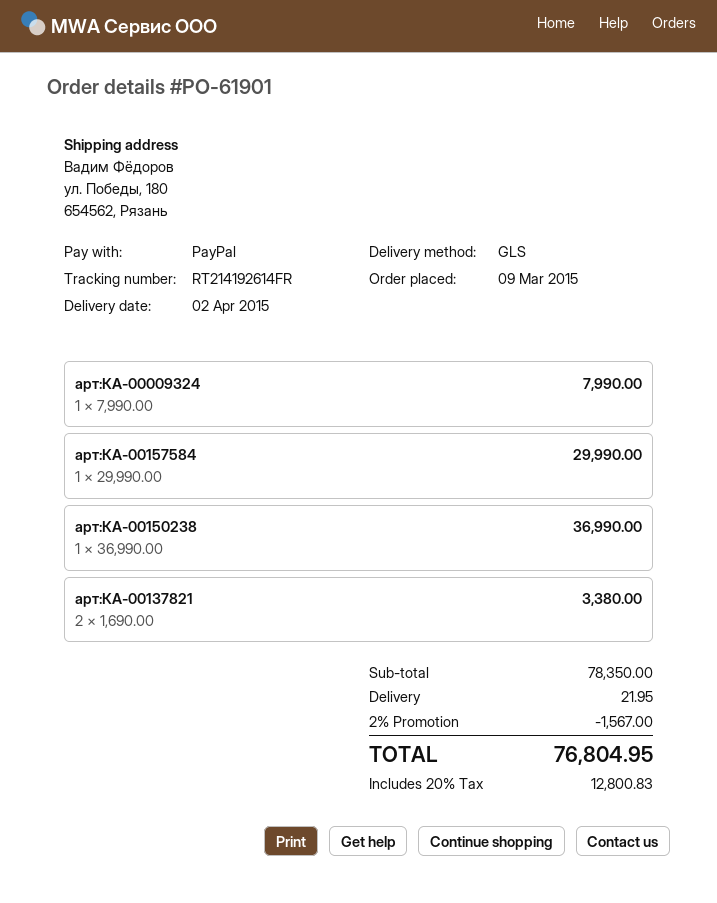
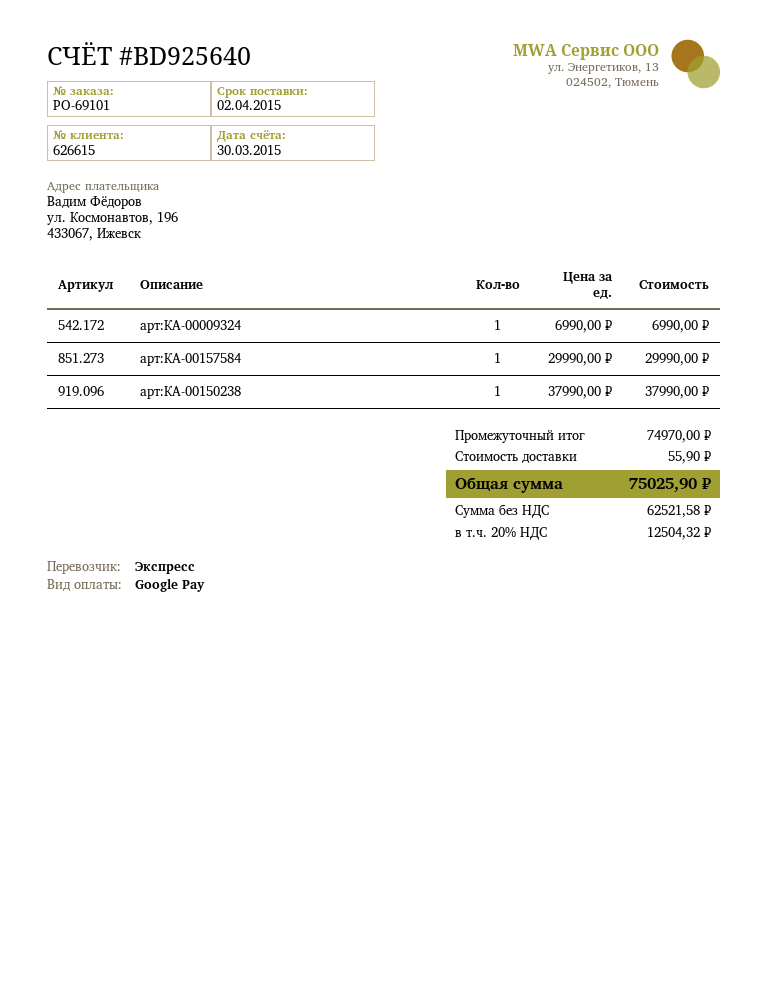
order number: PO-61901 -> PO-69101
payment method: PayPal -> Google Pay
shipping method: GLS -> express
арт:КА-00009324: 1 x 7990.00 = 7990.00 -> 1 x 6990.00 = 6990.00
арт:КА-00150238: 1 x 36990.00 = 36990.00 -> 1 x 37990.00 = 37990.00
арт:КА-00137821: 2 x 1690.00 = 3380.00 -> none
subtotal: 78350.00 -> 74970.00
discount: 2% = 1567.00 -> none
shipping: 21.95 -> 55.90
tax: 20% = 12800.83 -> 20% = 12504.32
total: 76804.95 -> 75025.90

